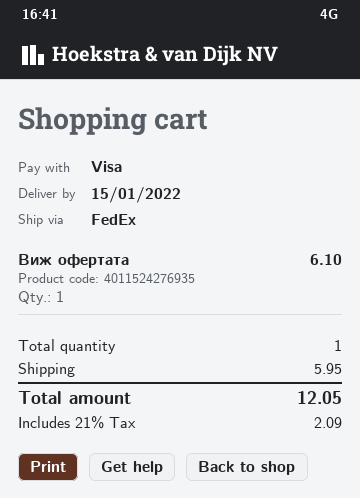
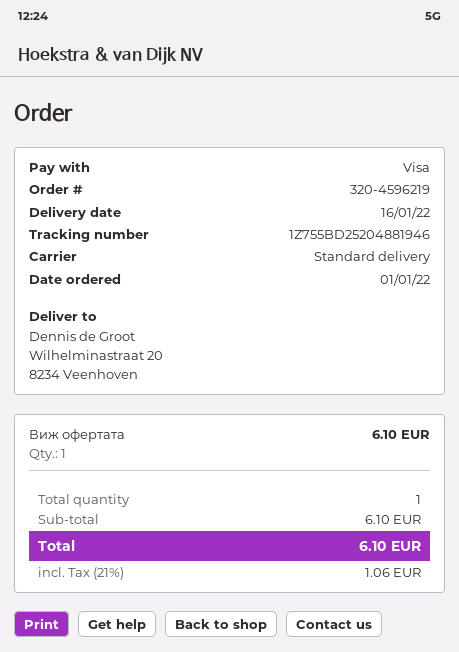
delivery date: 2022-01-15 -> 2022-01-16
shipping method: FedEx -> standard
shipping: 5.95 -> none
tax: 21% = 2.09 -> 21% = 1.06
total: 12.05 -> 6.10

